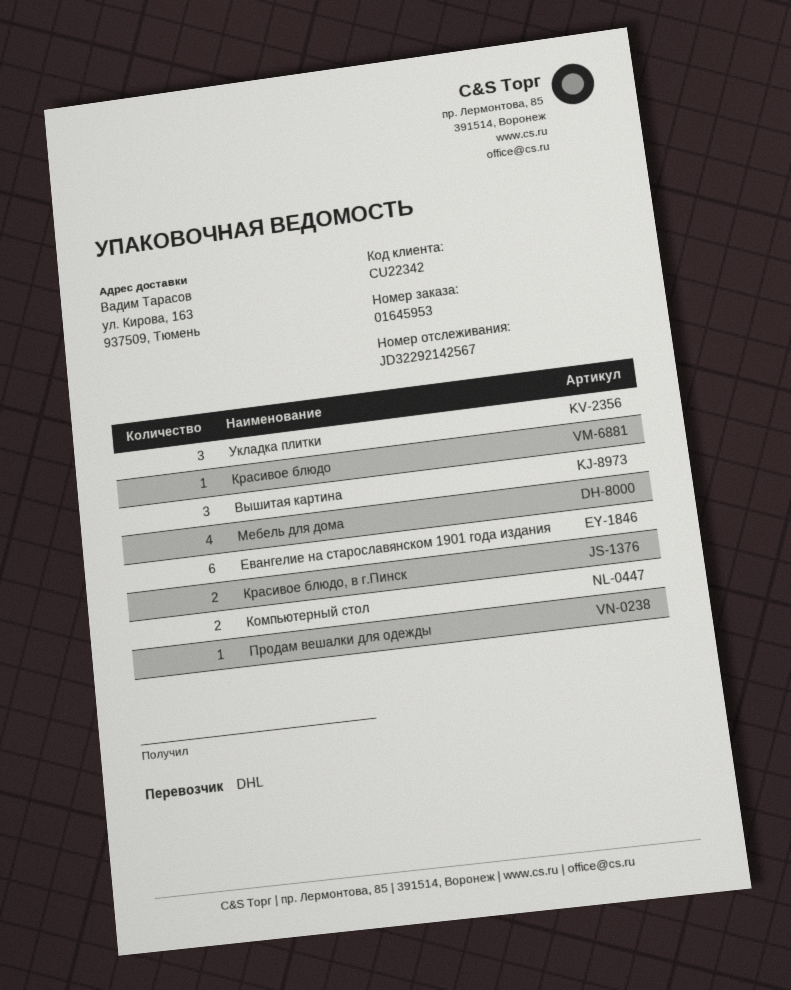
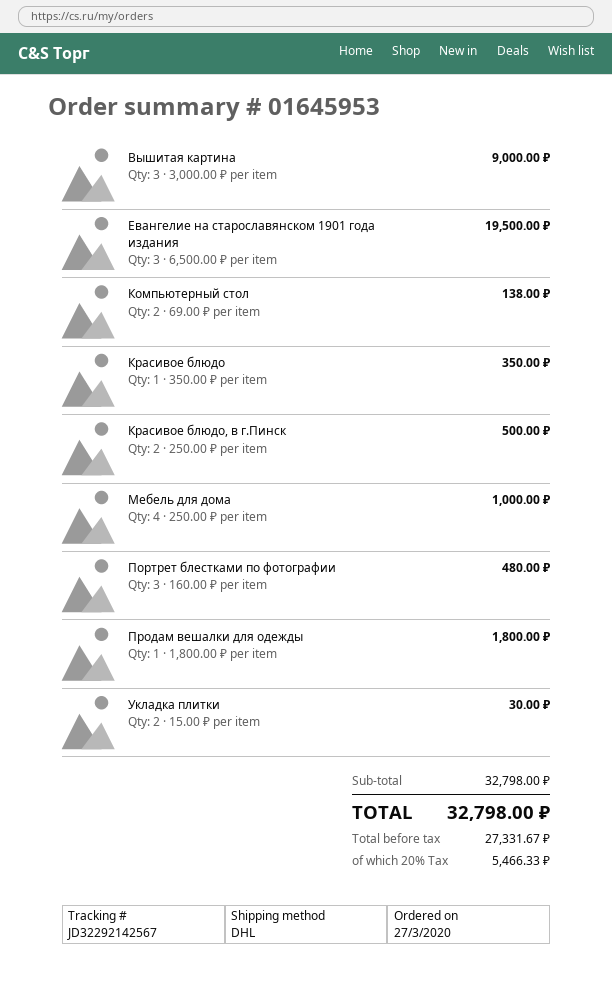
Укладка плитки: 3 -> 2
Евангелие на старославянском 1901 года издания: 6 -> 3
Портрет блестками по фотографии: none -> 3

